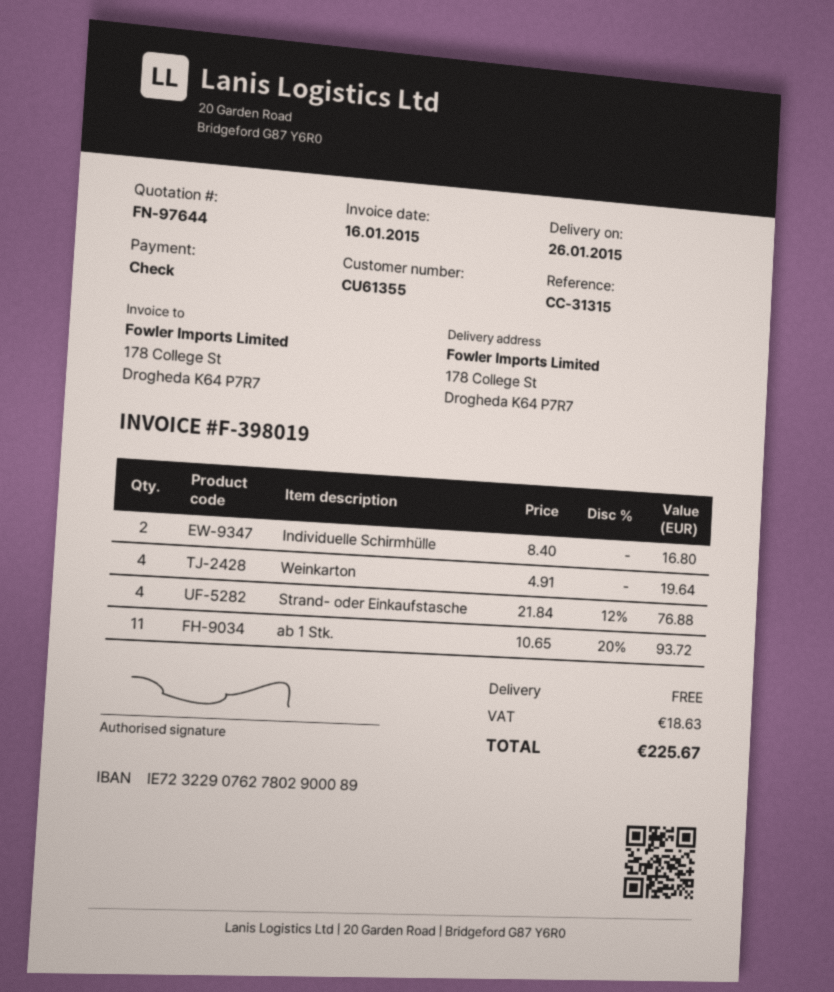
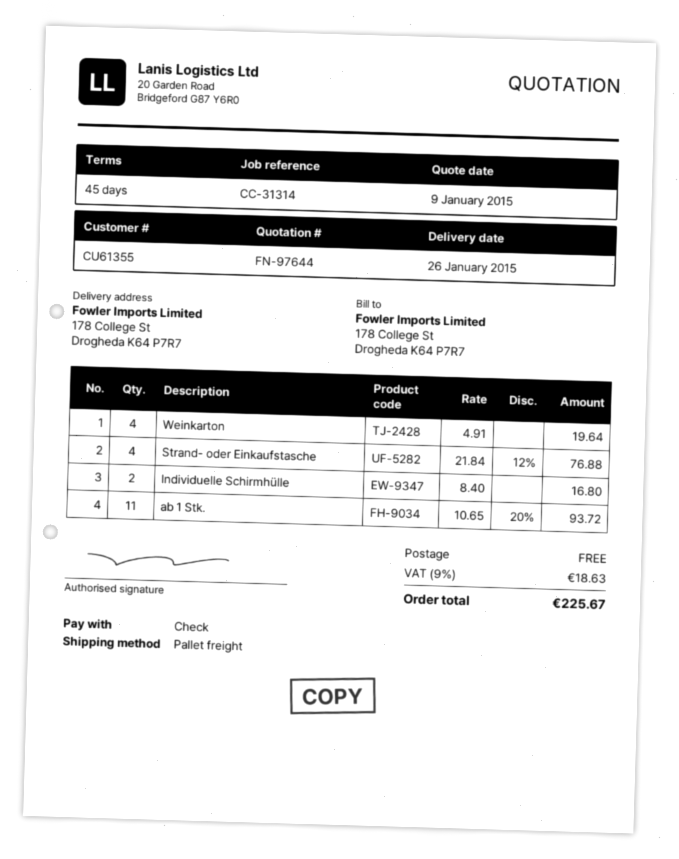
reference: CC-31315 -> CC-31314

